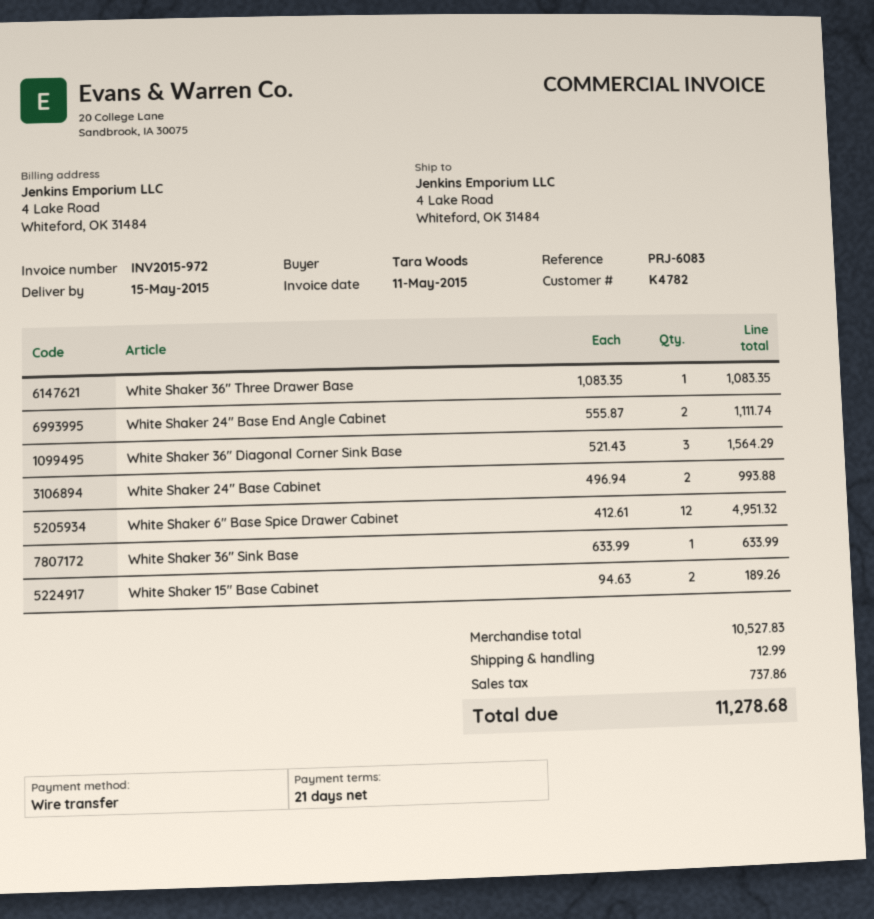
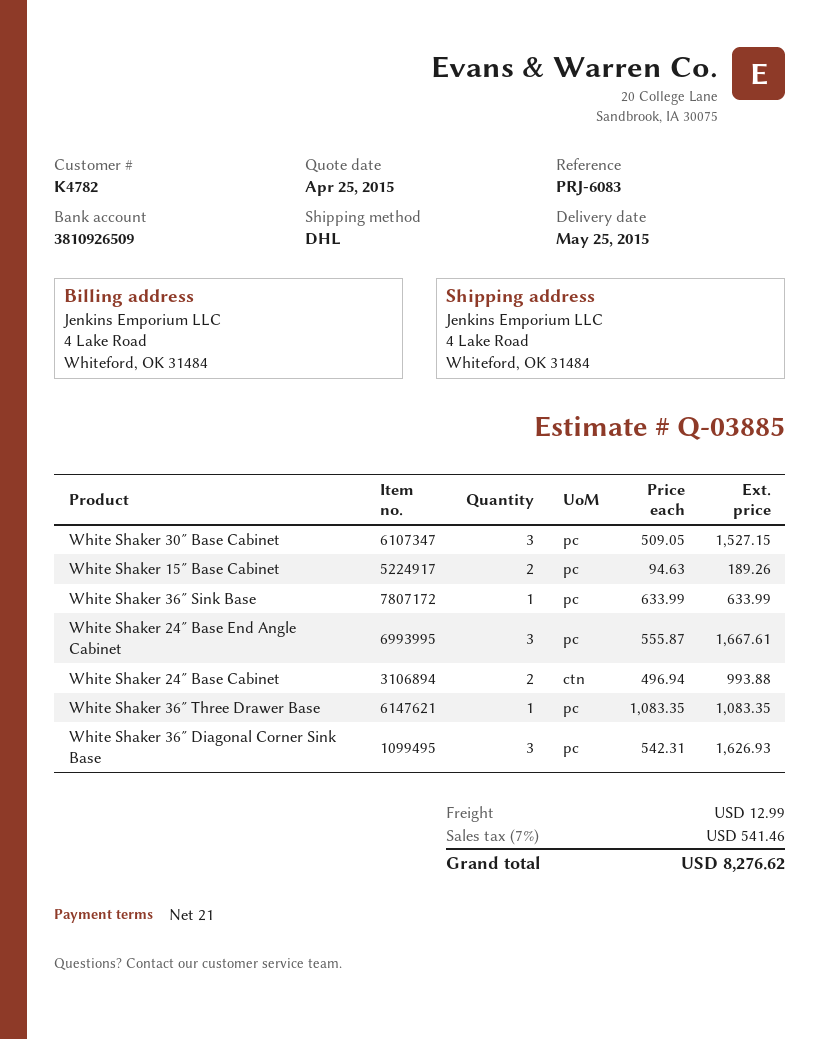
delivery date: 2015-05-15 -> 2015-05-25
White Shaker 24″ Base End Angle Cabinet: 2 x 555.87 = 1111.74 -> 3 x 555.87 = 1667.61
White Shaker 36″ Diagonal Corner Sink Base: 3 x 521.43 = 1564.29 -> 3 x 542.31 = 1626.93
White Shaker 6″ Base Spice Drawer Cabinet: 12 x 412.61 = 4951.32 -> none
White Shaker 30″ Base Cabinet: none -> 3 x 509.05 = 1527.15
tax: 737.86 -> 541.46
total: 11278.68 -> 8276.62

